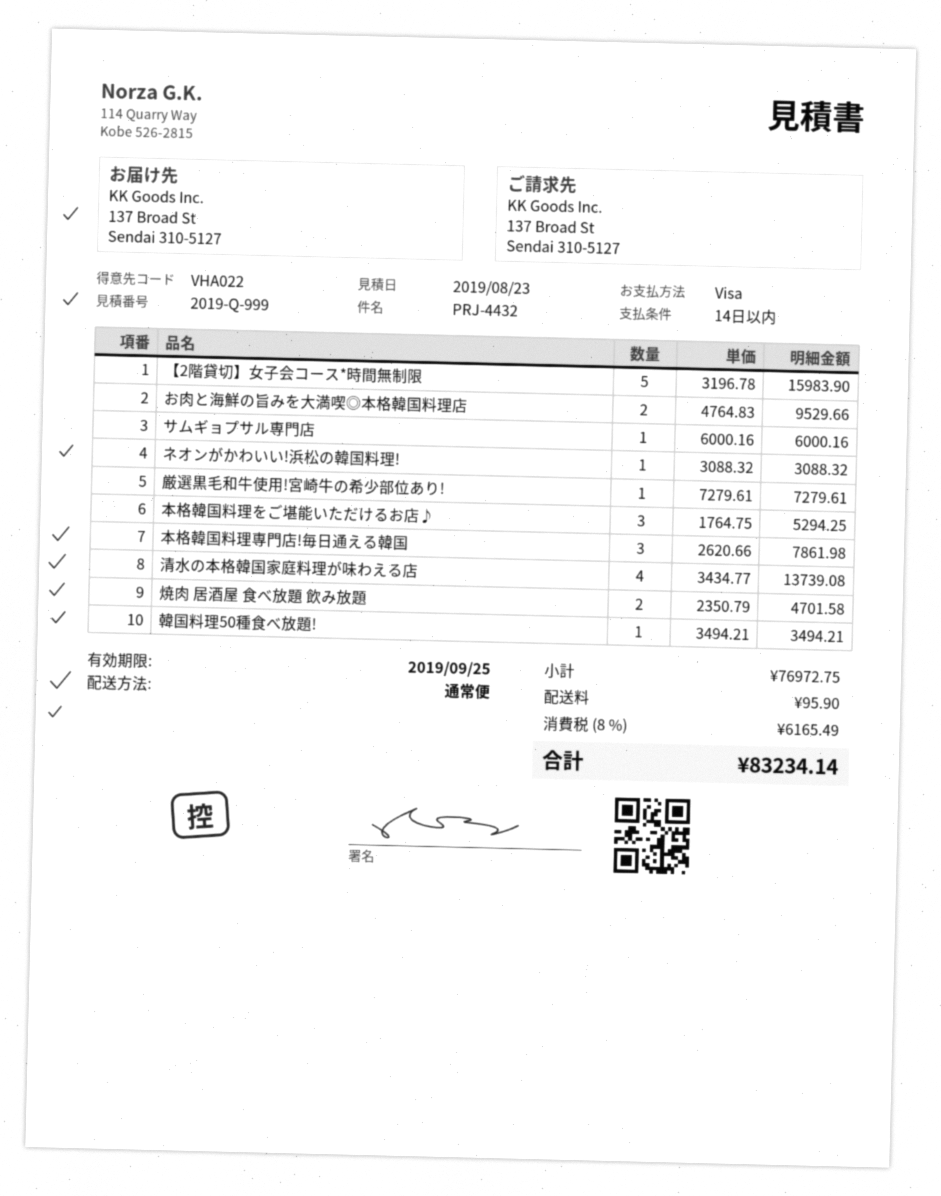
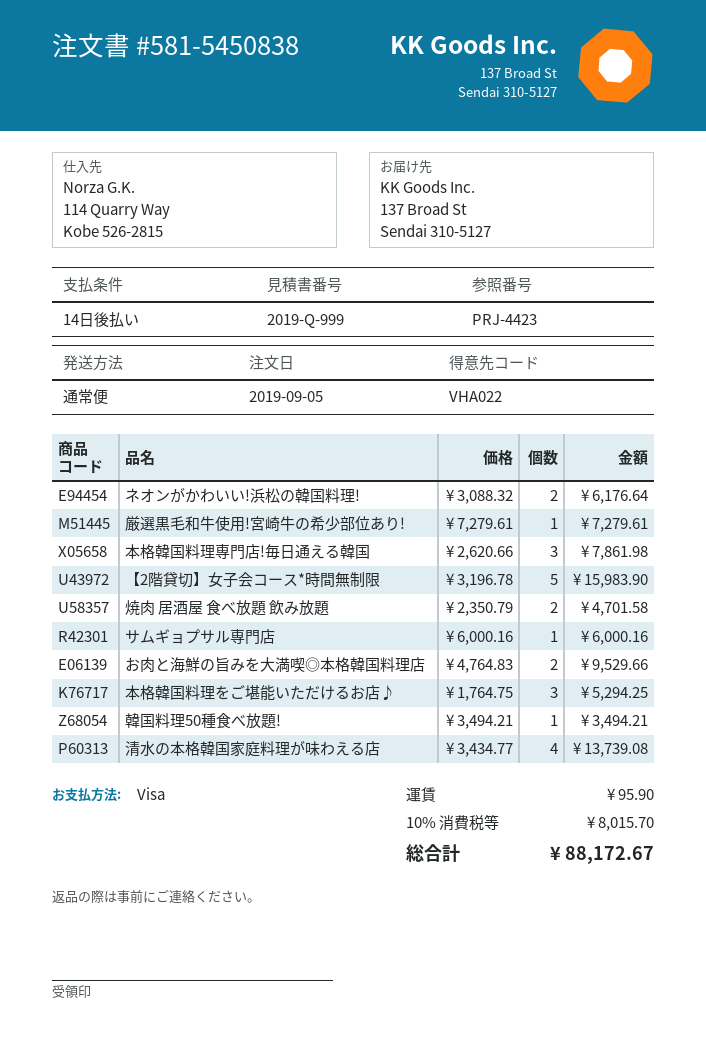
reference: PRJ-4432 -> PRJ-4423
ネオンがかわいい!浜松の韓国料理!: 1 x 3088.32 = 3088.32 -> 2 x 3088.32 = 6176.64
tax: 8% = 6165.49 -> 10% = 8015.70
total: 83234.14 -> 88172.67

